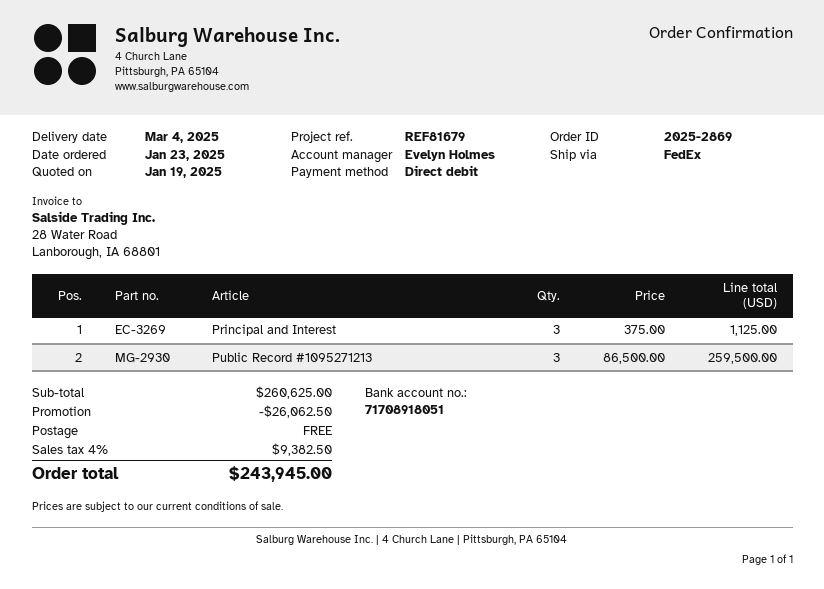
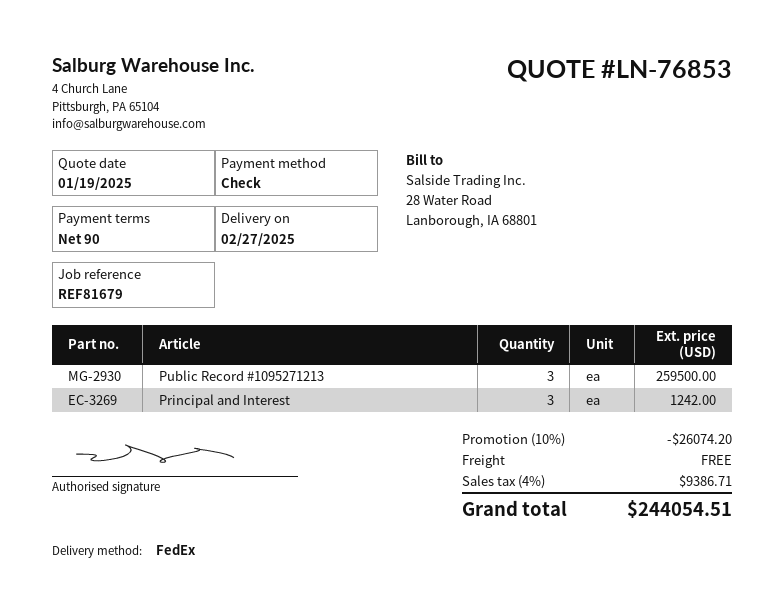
delivery date: 2025-03-04 -> 2025-02-27
payment method: direct debit -> cheque
Principal and Interest: 3 for 1125.00 -> 3 for 1242.00
discount: 26062.50 -> 26074.20
tax: 4% = 9382.50 -> 4% = 9386.71
total: 243945.00 -> 244054.51

